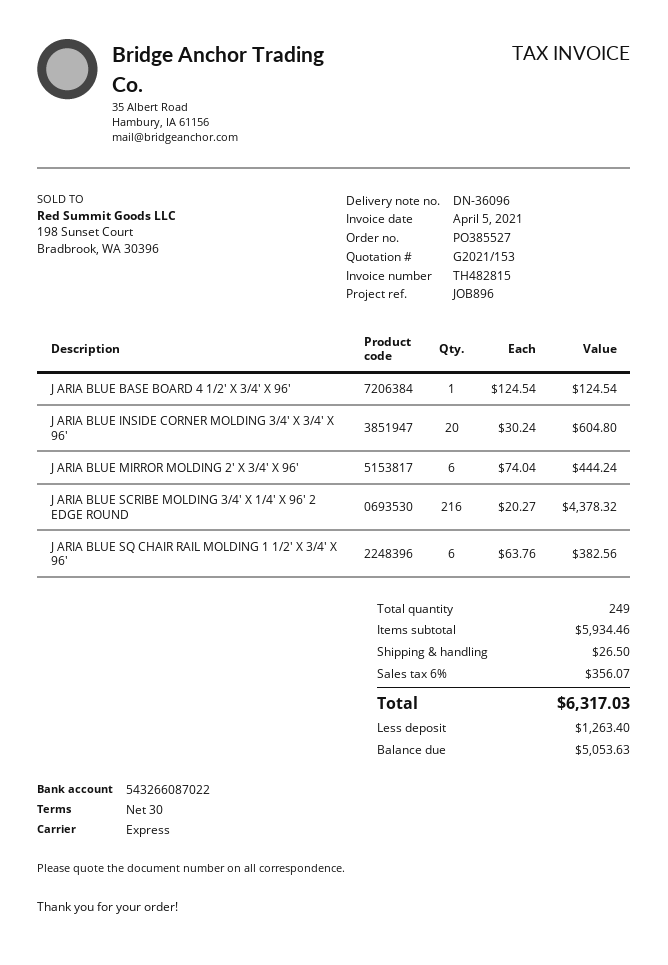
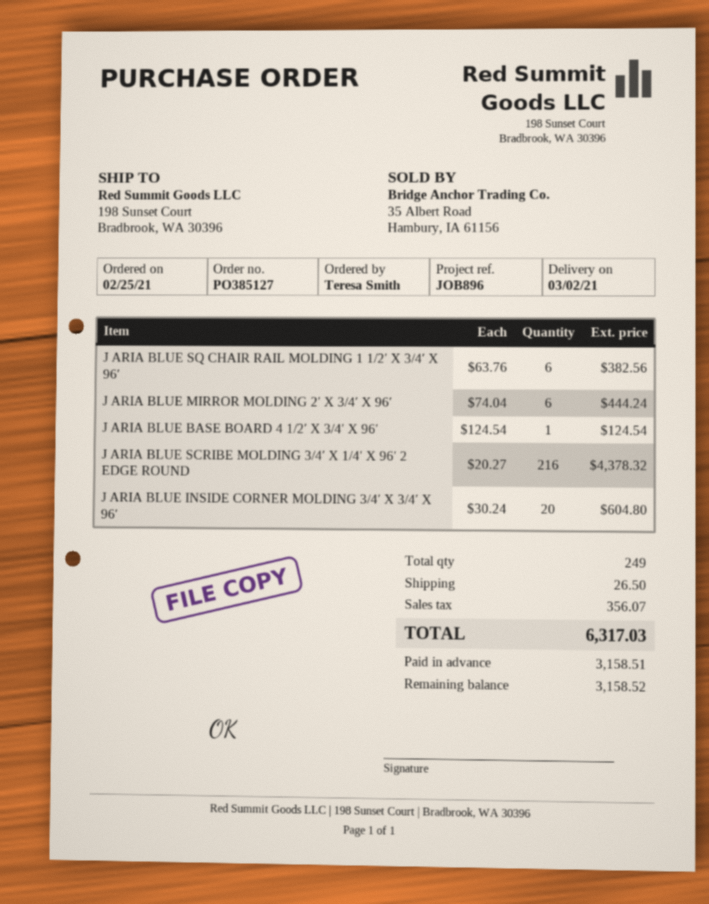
order number: PO385527 -> PO385127
deposit: 1263.40 -> 3158.51
balance: 5053.63 -> 3158.52

